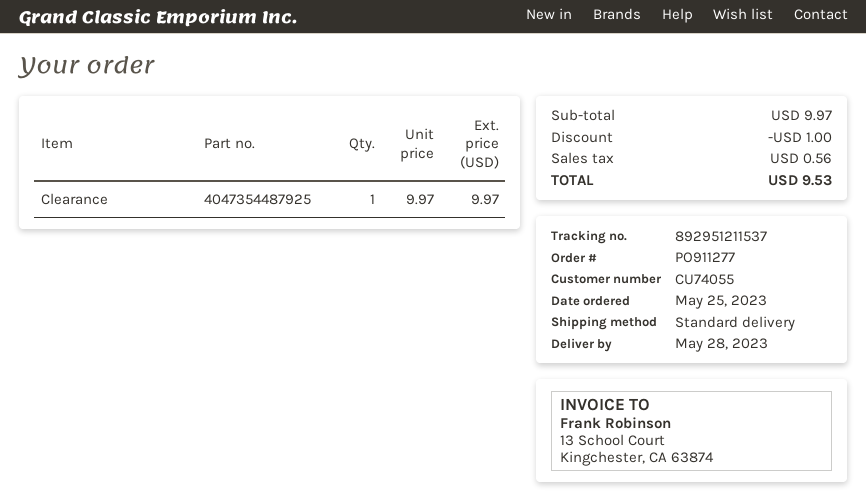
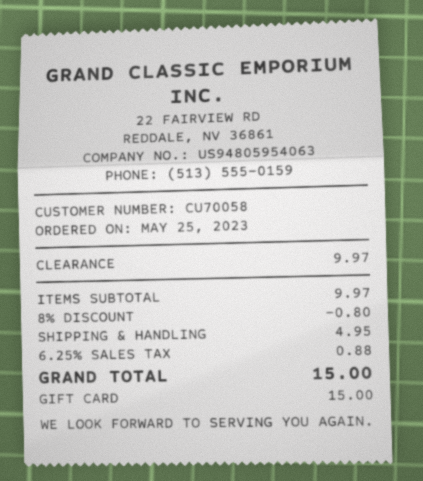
customer number: CU74055 -> CU70058
discount: 1.00 -> 0.80
shipping: none -> 4.95
tax: 0.56 -> 0.88
total: 9.53 -> 15.00

